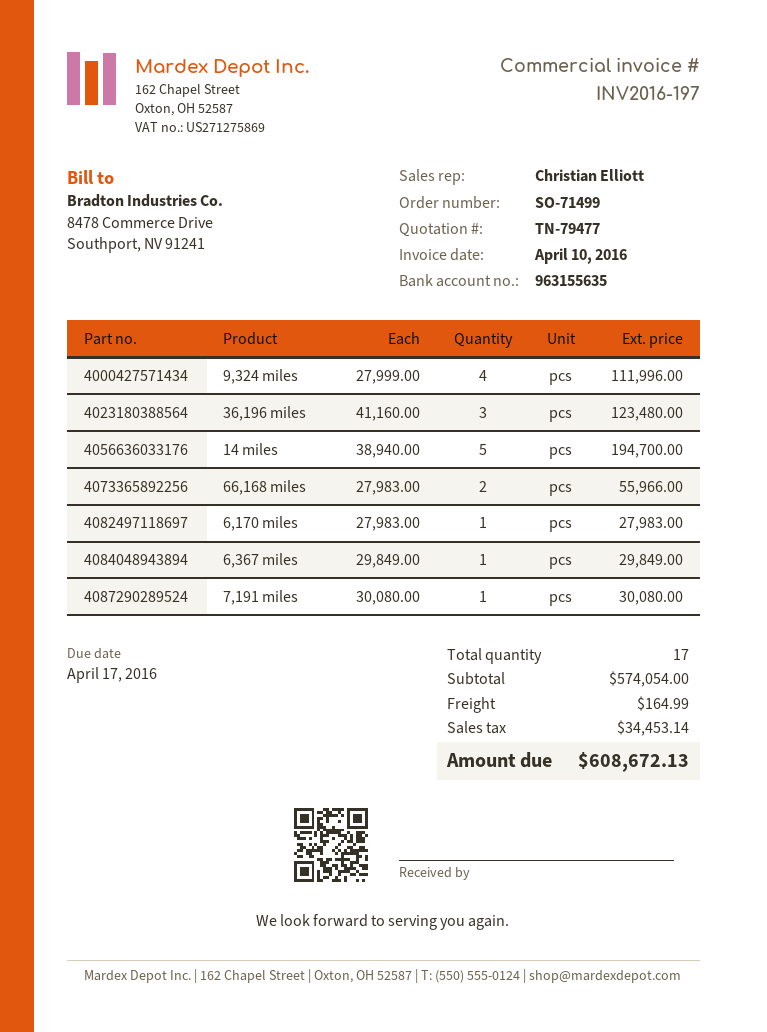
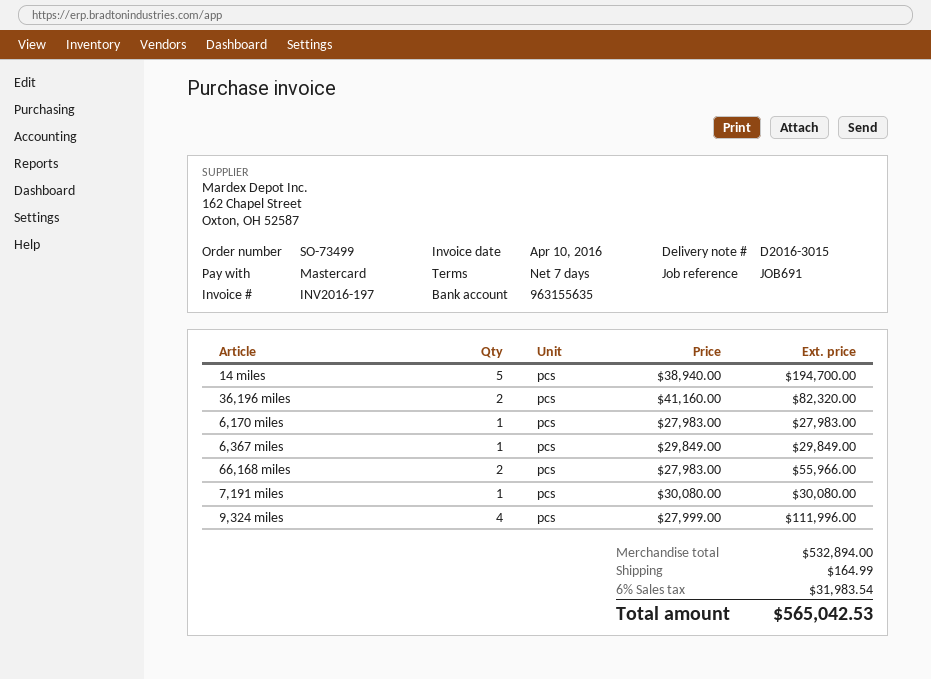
order number: SO-71499 -> SO-73499
36,196 miles: 3 x 41160.00 = 123480.00 -> 2 x 41160.00 = 82320.00
subtotal: 574054.00 -> 532894.00
tax: 34453.14 -> 31983.54
total: 608672.13 -> 565042.53

